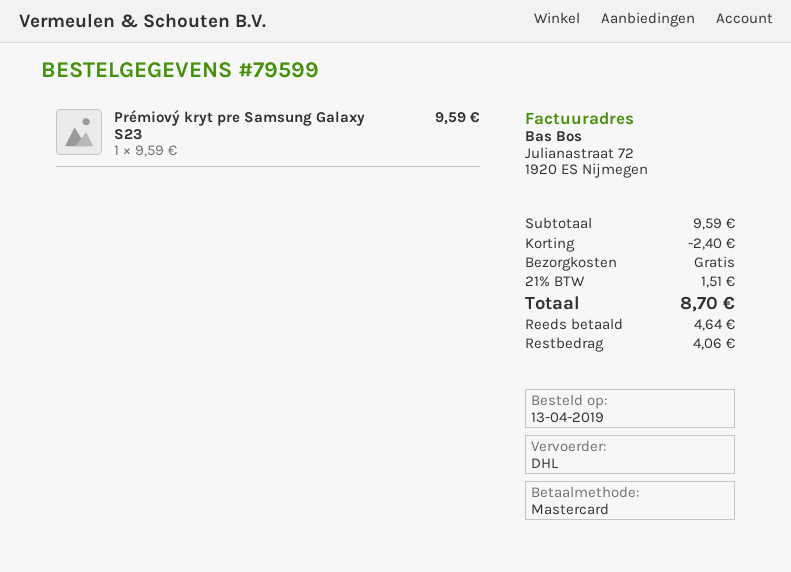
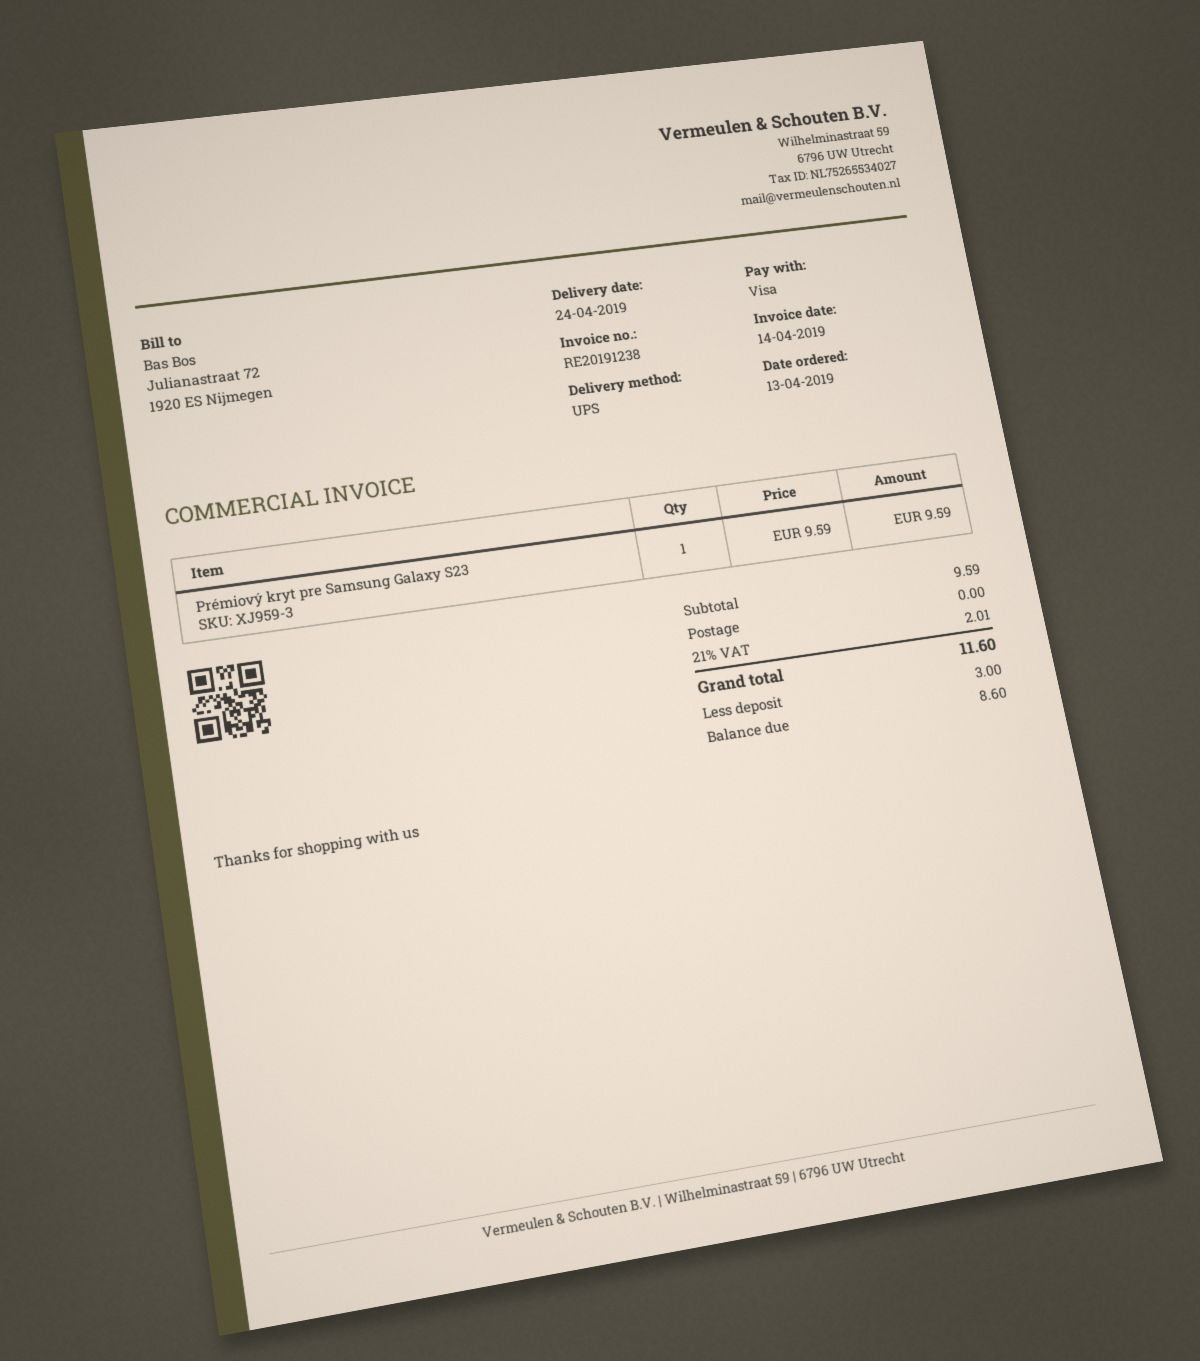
payment method: Mastercard -> Visa
shipping method: DHL -> UPS
discount: 2.40 -> none
tax: 21% = 1.51 -> 21% = 2.01
total: 8.70 -> 11.60
deposit: 4.64 -> 3.00
balance: 4.06 -> 8.60

